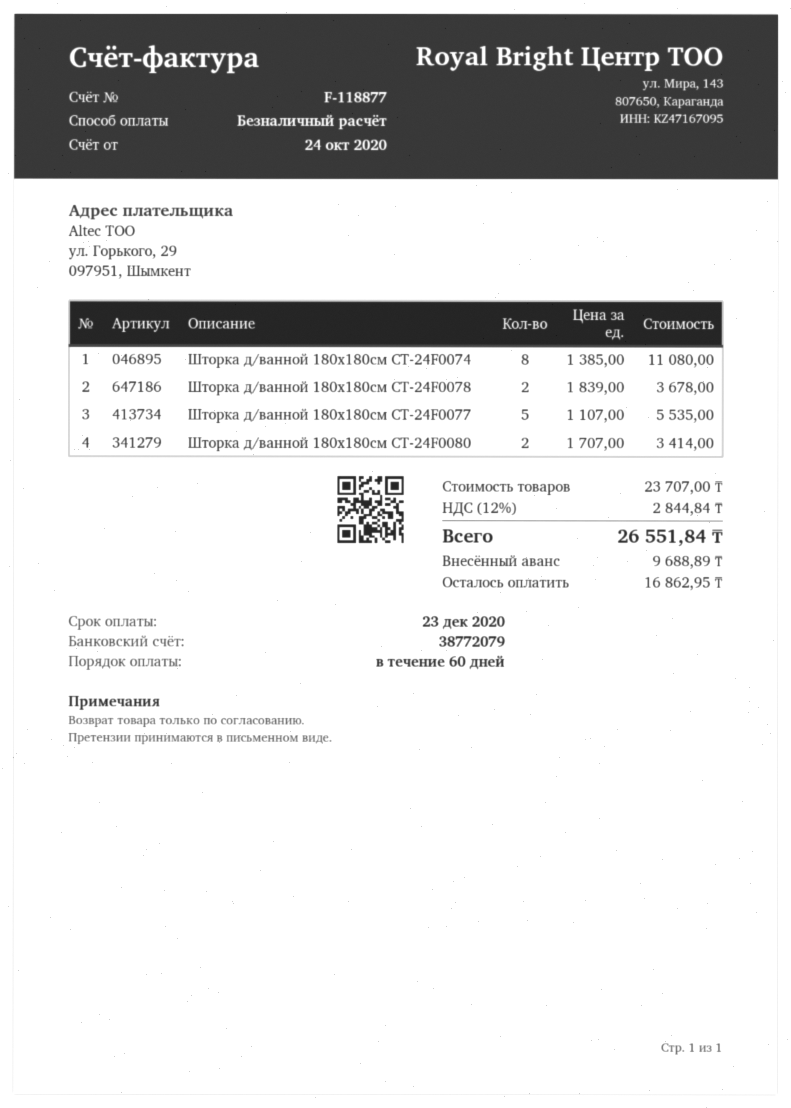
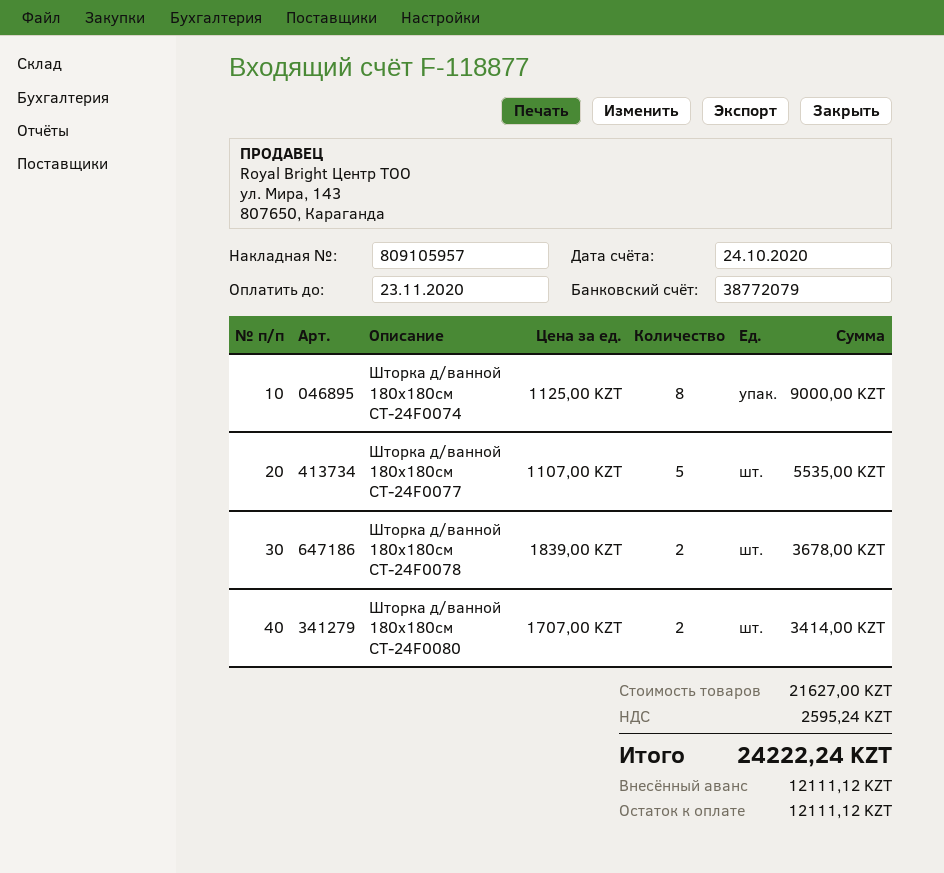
due date: 2020-12-23 -> 2020-11-23
Шторка д/ванной 180x180см CT-24F0074: 8 x 1385.00 = 11080.00 -> 8 x 1125.00 = 9000.00
subtotal: 23707.00 -> 21627.00
tax: 2844.84 -> 2595.24
total: 26551.84 -> 24222.24
deposit: 9688.89 -> 12111.12
balance: 16862.95 -> 12111.12

